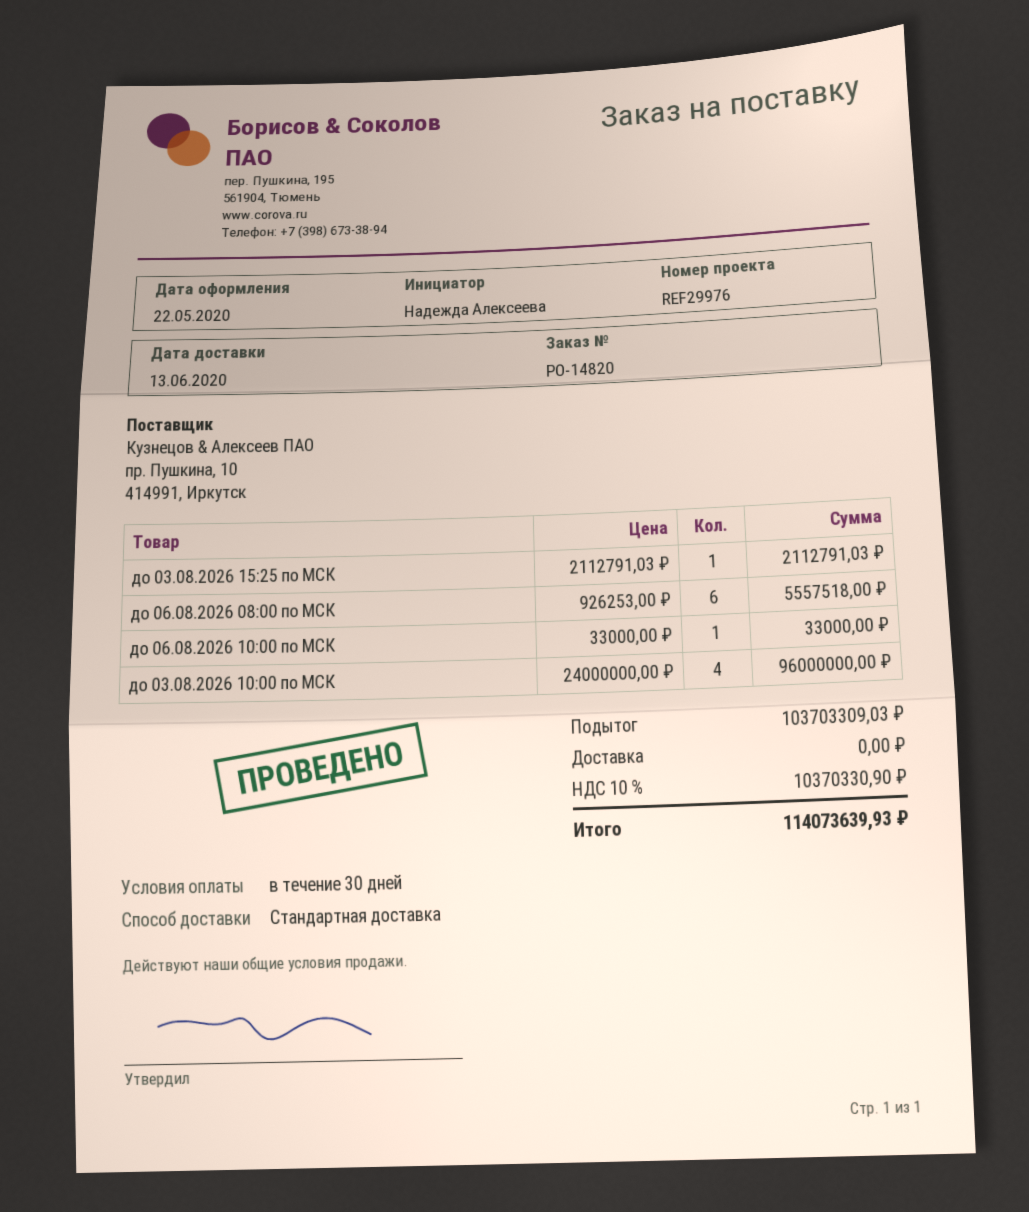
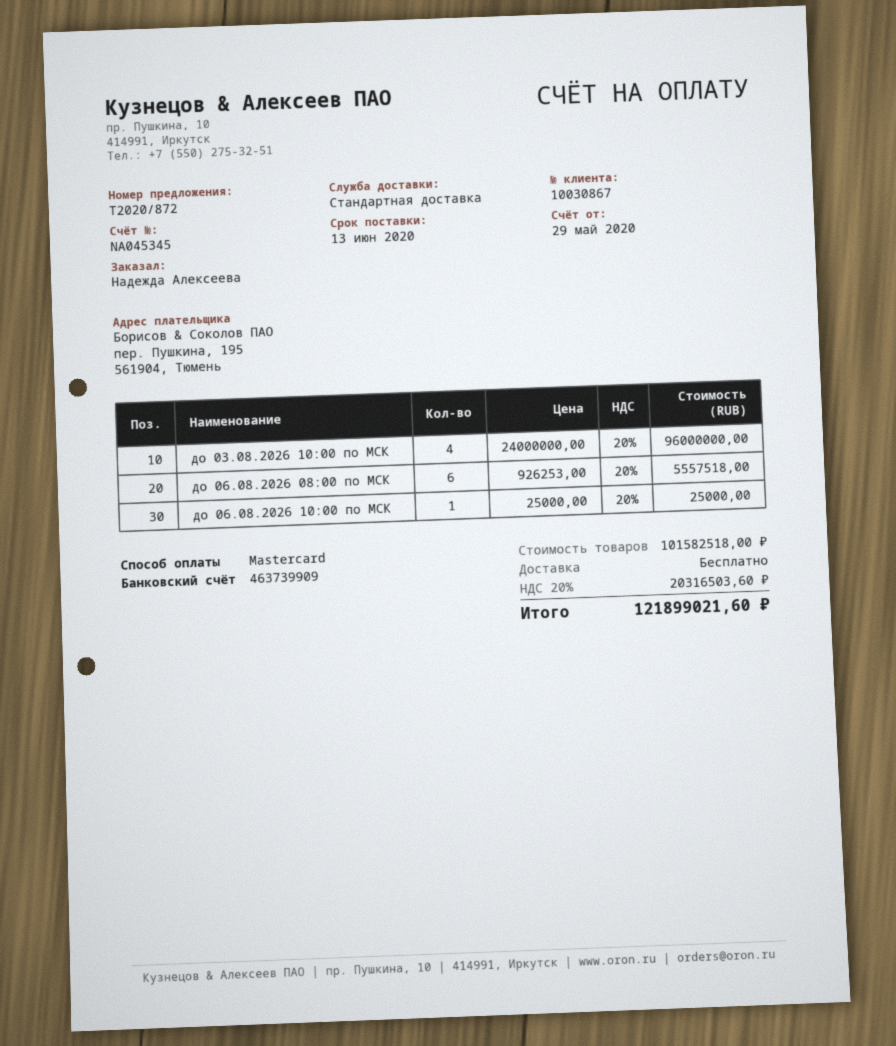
до 03.08.2026 15:25 по МСК: 1 x 2112791.03 = 2112791.03 -> none
до 06.08.2026 10:00 по МСК: 1 x 33000.00 = 33000.00 -> 1 x 25000.00 = 25000.00
subtotal: 103703309.03 -> 101582518.00
tax: 10% = 10370330.90 -> 20% = 20316503.60
total: 114073639.93 -> 121899021.60

